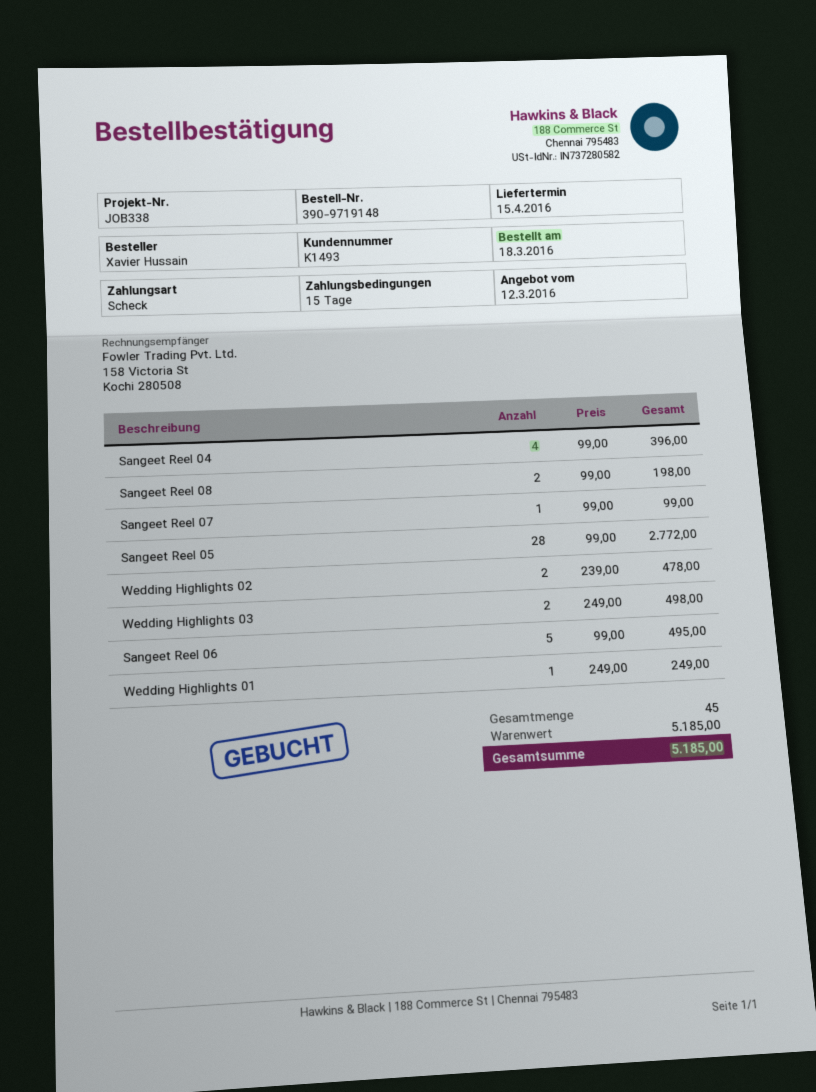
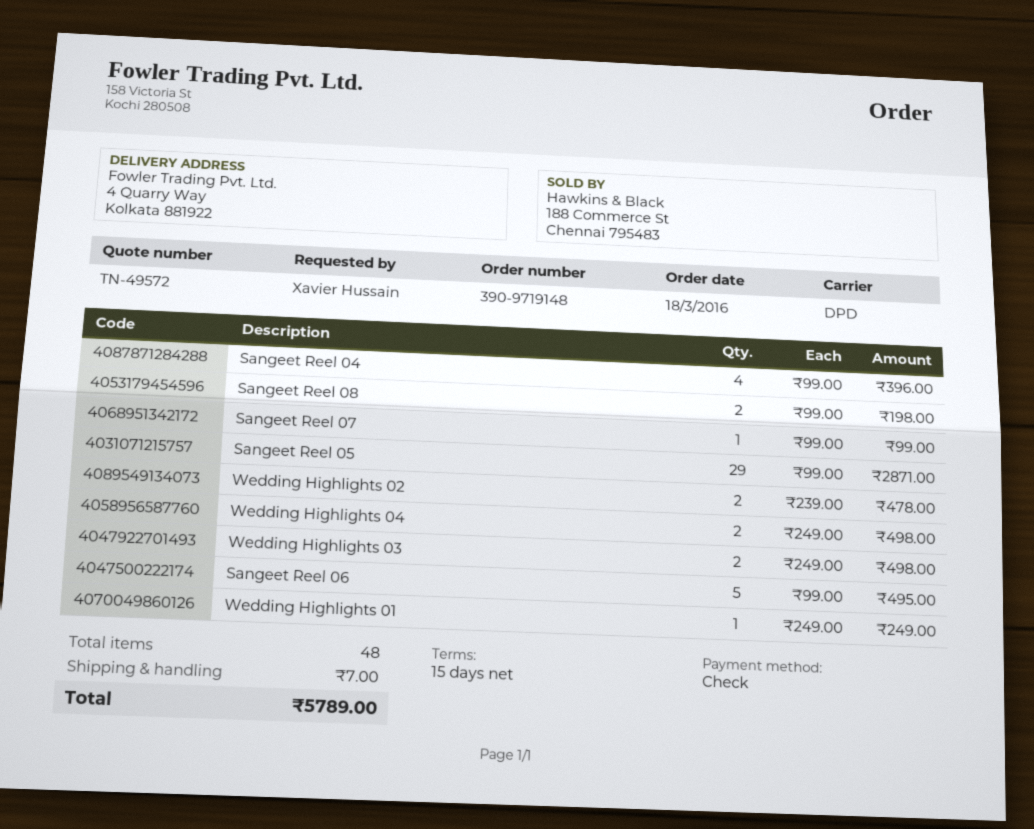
Sangeet Reel 05: 28 x 99.00 = 2772.00 -> 29 x 99.00 = 2871.00
Wedding Highlights 04: none -> 2 x 249.00 = 498.00
total quantity: 45 -> 48
shipping: none -> 7.00
total: 5185.00 -> 5789.00

